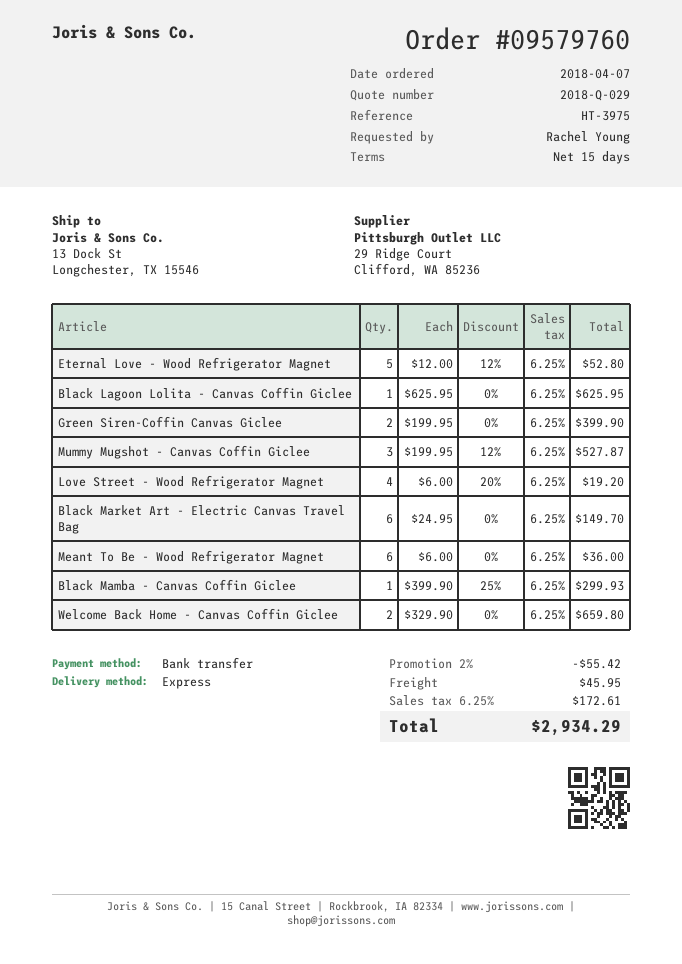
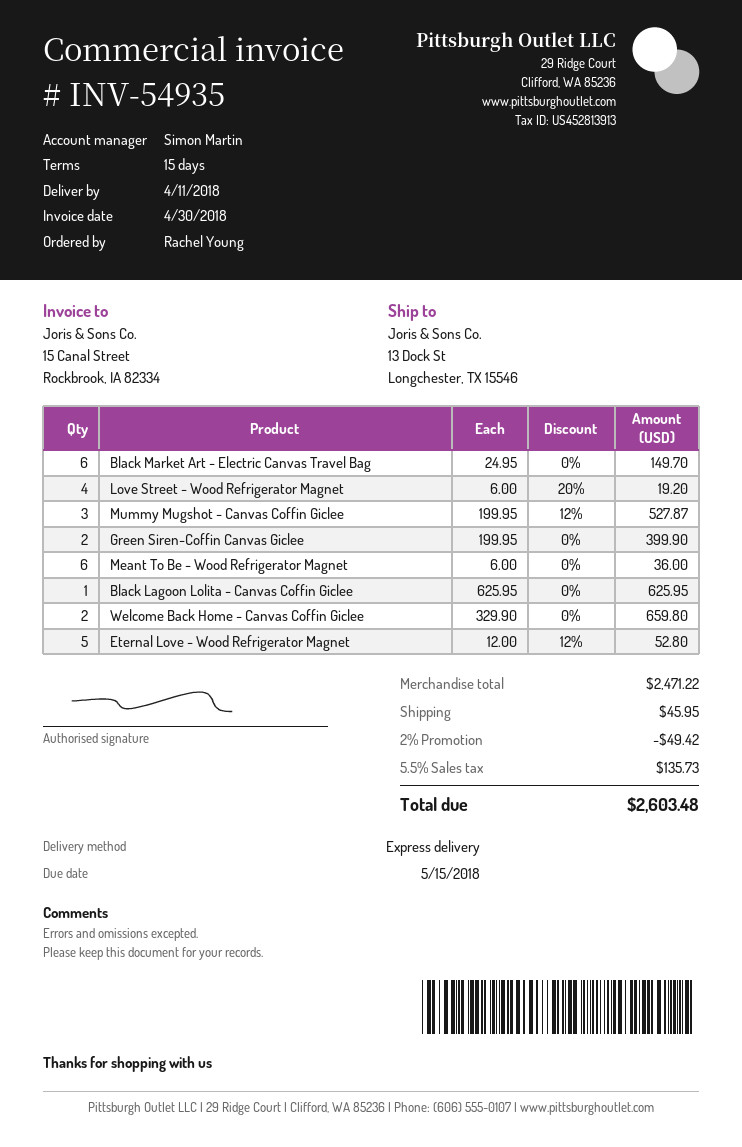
Black Mamba - Canvas Coffin Giclee: 1 x 399.90 - 25% = 299.93 -> none
discount: 2% = 55.42 -> 2% = 49.42
tax: 6.25% = 172.61 -> 5.5% = 135.73
total: 2934.29 -> 2603.48

